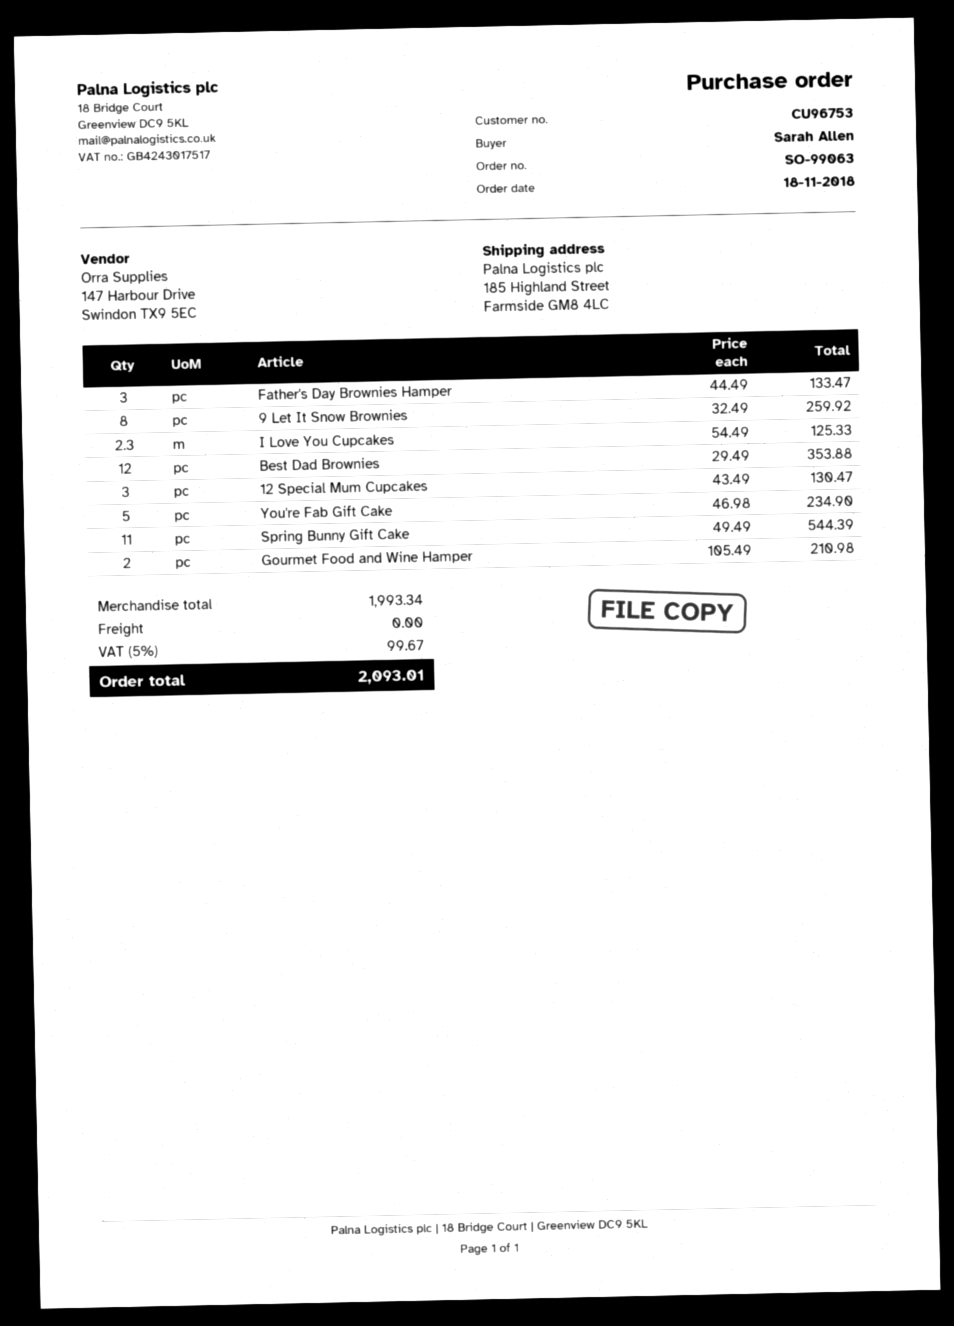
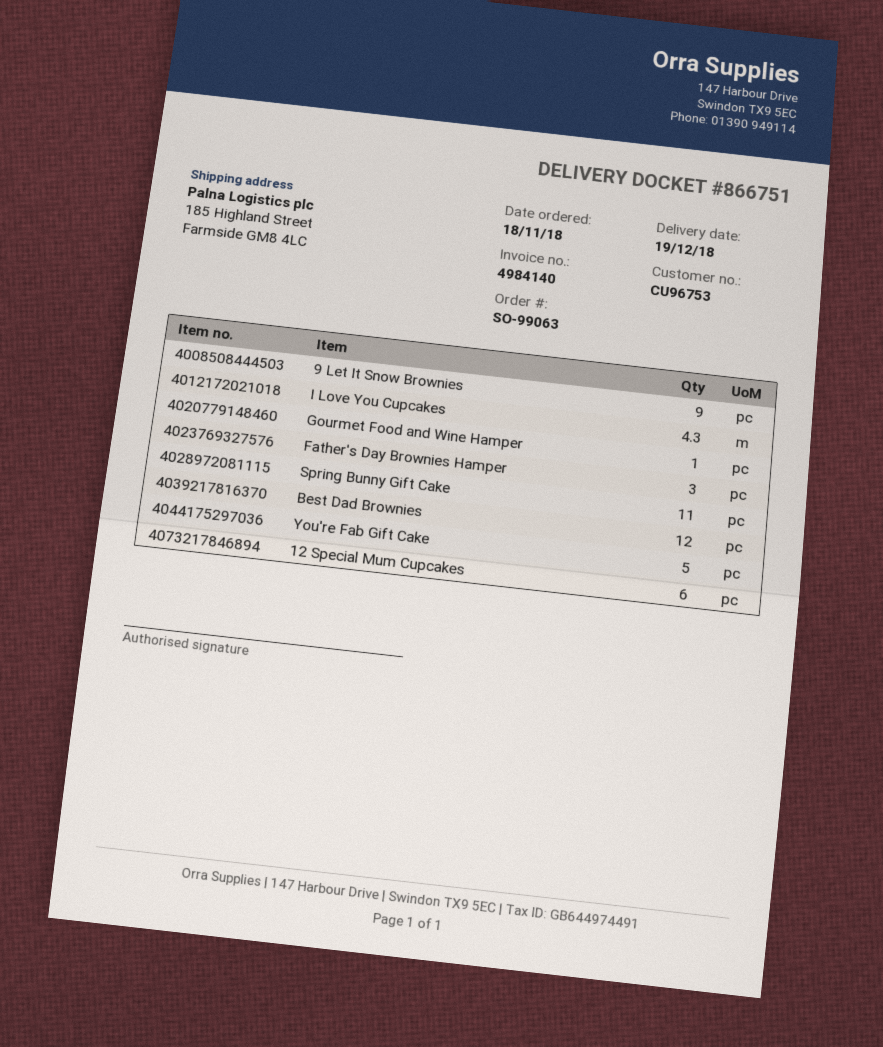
9 Let It Snow Brownies: 8 -> 9
I Love You Cupcakes: 2.3 -> 4.3
12 Special Mum Cupcakes: 3 -> 6
Gourmet Food and Wine Hamper: 2 -> 1

